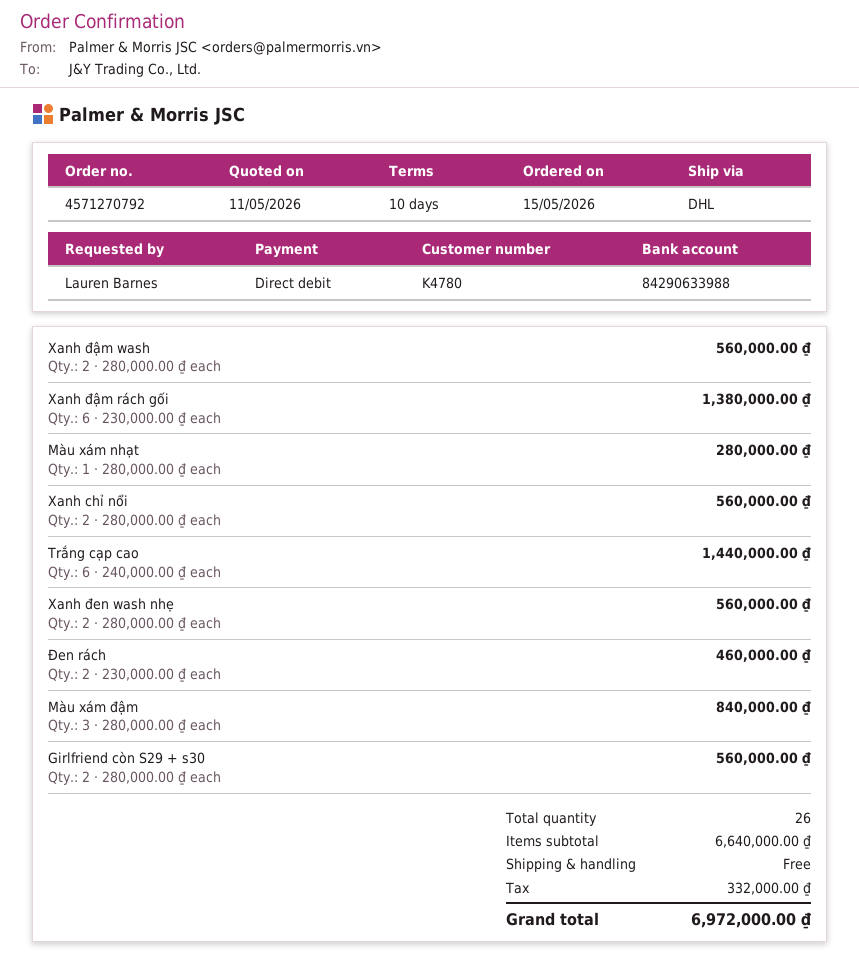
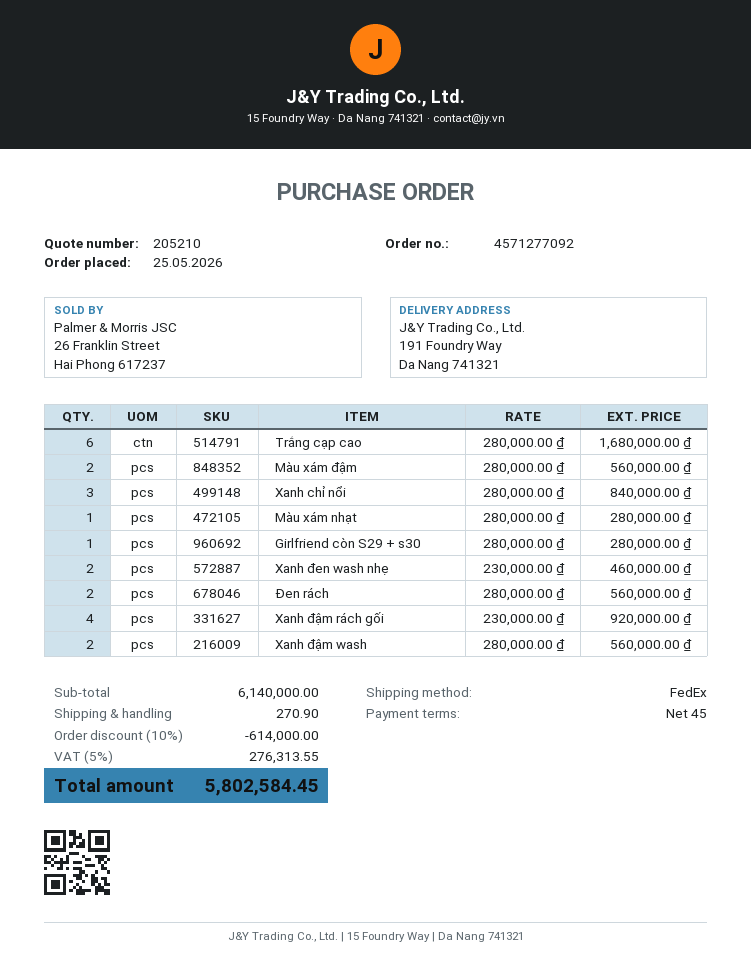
order number: 4571270792 -> 4571277092
order date: 2026-05-15 -> 2026-05-25
payment terms: 10 days -> 45 days
shipping method: DHL -> FedEx
Xanh đậm rách gối: 6 x 230000.00 = 1380000.00 -> 4 x 230000.00 = 920000.00
Xanh chỉ nổi: 2 x 280000.00 = 560000.00 -> 3 x 280000.00 = 840000.00
Trắng cạp cao: 6 x 240000.00 = 1440000.00 -> 6 x 280000.00 = 1680000.00
Xanh đen wash nhẹ: 2 x 280000.00 = 560000.00 -> 2 x 230000.00 = 460000.00
Đen rách: 2 x 230000.00 = 460000.00 -> 2 x 280000.00 = 560000.00
Màu xám đậm: 3 x 280000.00 = 840000.00 -> 2 x 280000.00 = 560000.00
Girlfriend còn S29 + s30: 2 x 280000.00 = 560000.00 -> 1 x 280000.00 = 280000.00
subtotal: 6640000.00 -> 6140000.00
discount: none -> 10% = 614000.00
shipping: 0.00 -> 270.90
tax: 332000.00 -> 276313.55
total: 6972000.00 -> 5802584.45

